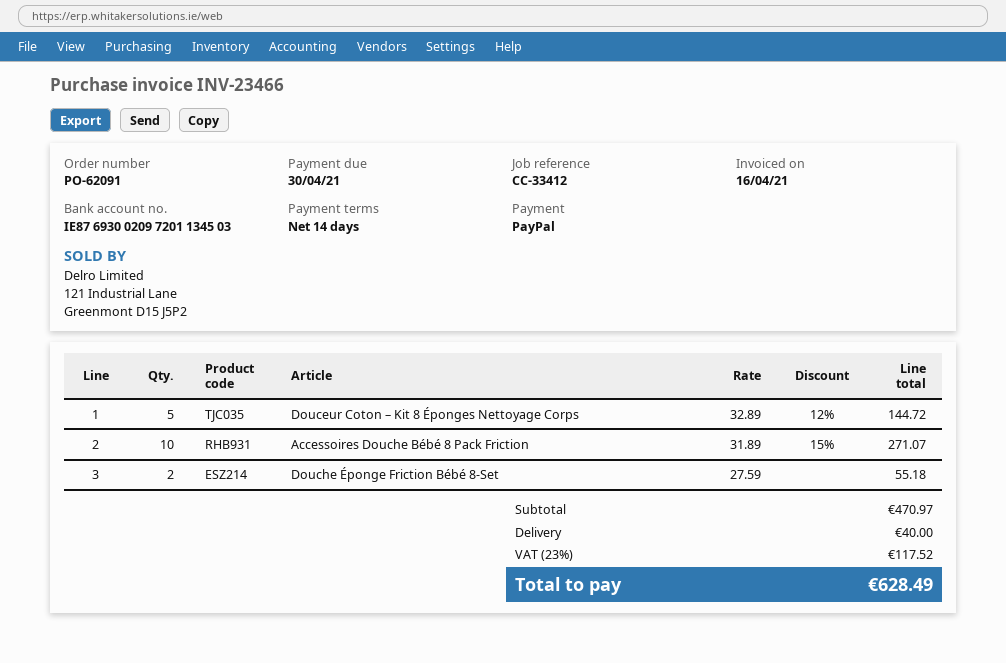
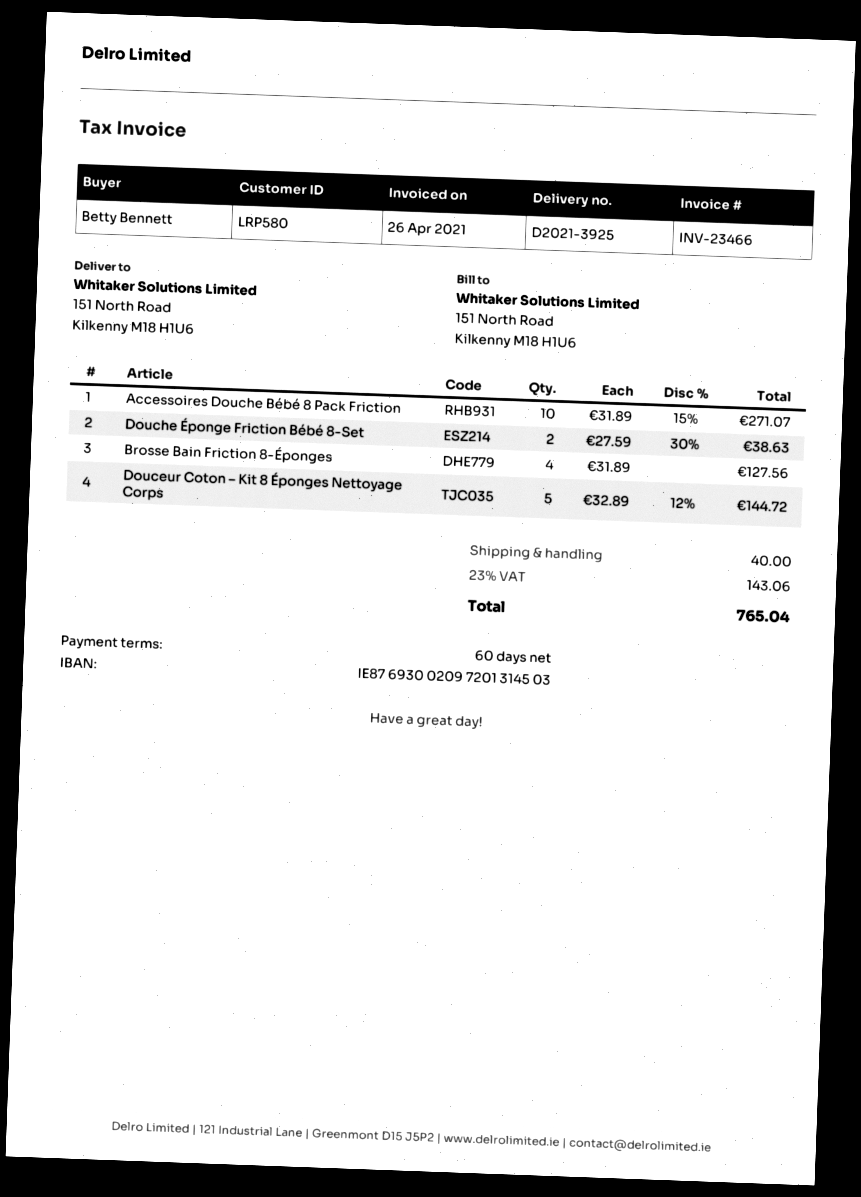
invoice date: 2021-04-16 -> 2021-04-26
payment terms: 14 days -> 60 days
bank account: IE87693002097201134503 -> IE87693002097201314503
Douche Éponge Friction Bébé 8-Set: 2 x 27.59 = 55.18 -> 2 x 27.59 - 30% = 38.63
Brosse Bain Friction 8-Éponges: none -> 4 x 31.89 = 127.56
tax: 23% = 117.52 -> 23% = 143.06
total: 628.49 -> 765.04

